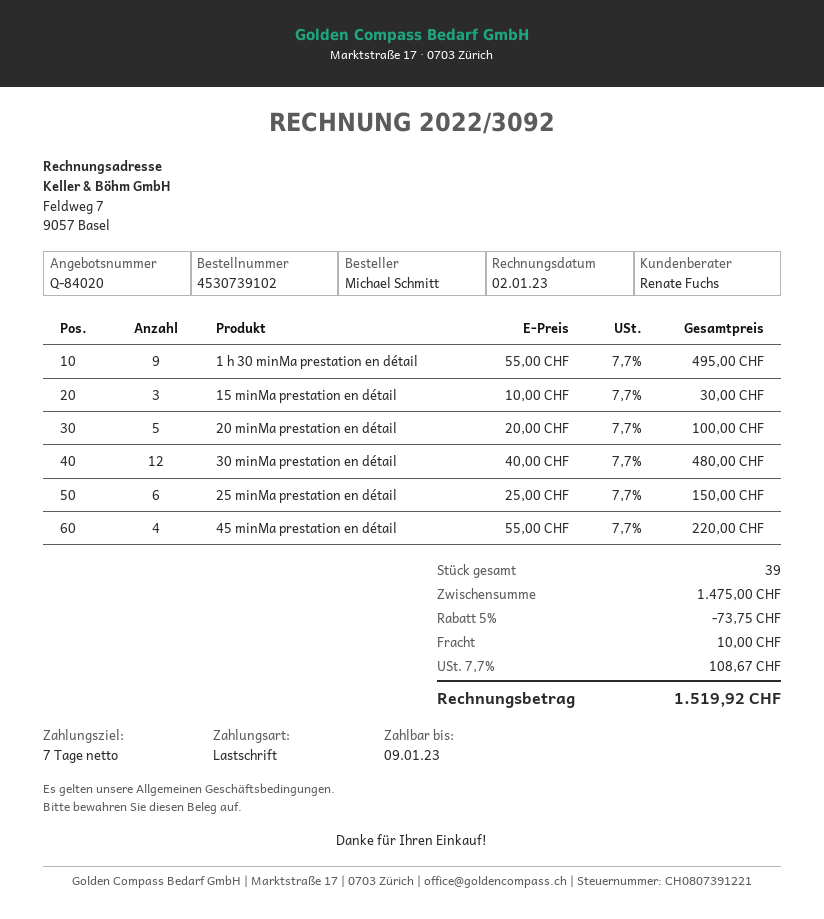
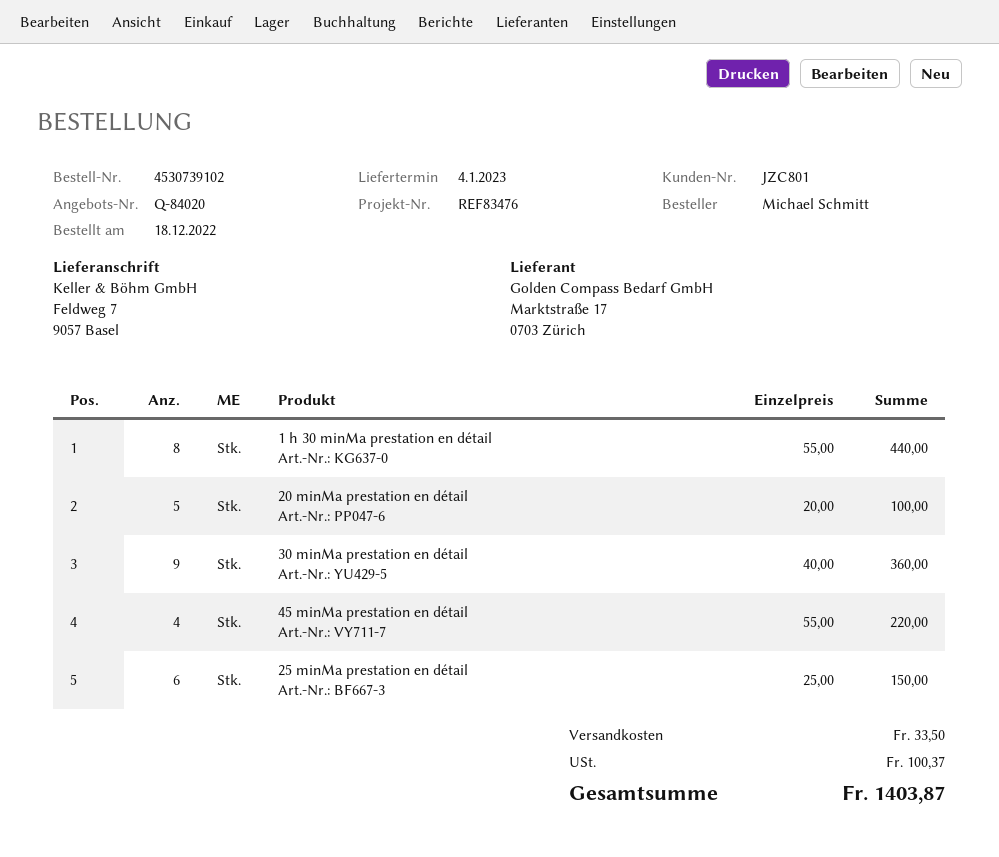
1 h 30 minMa prestation en détail: 9 x 55.00 = 495.00 -> 8 x 55.00 = 440.00
15 minMa prestation en détail: 3 x 10.00 = 30.00 -> none
30 minMa prestation en détail: 12 x 40.00 = 480.00 -> 9 x 40.00 = 360.00
discount: 5% = 73.75 -> none
shipping: 10.00 -> 33.50
tax: 108.67 -> 100.37
total: 1519.92 -> 1403.87

